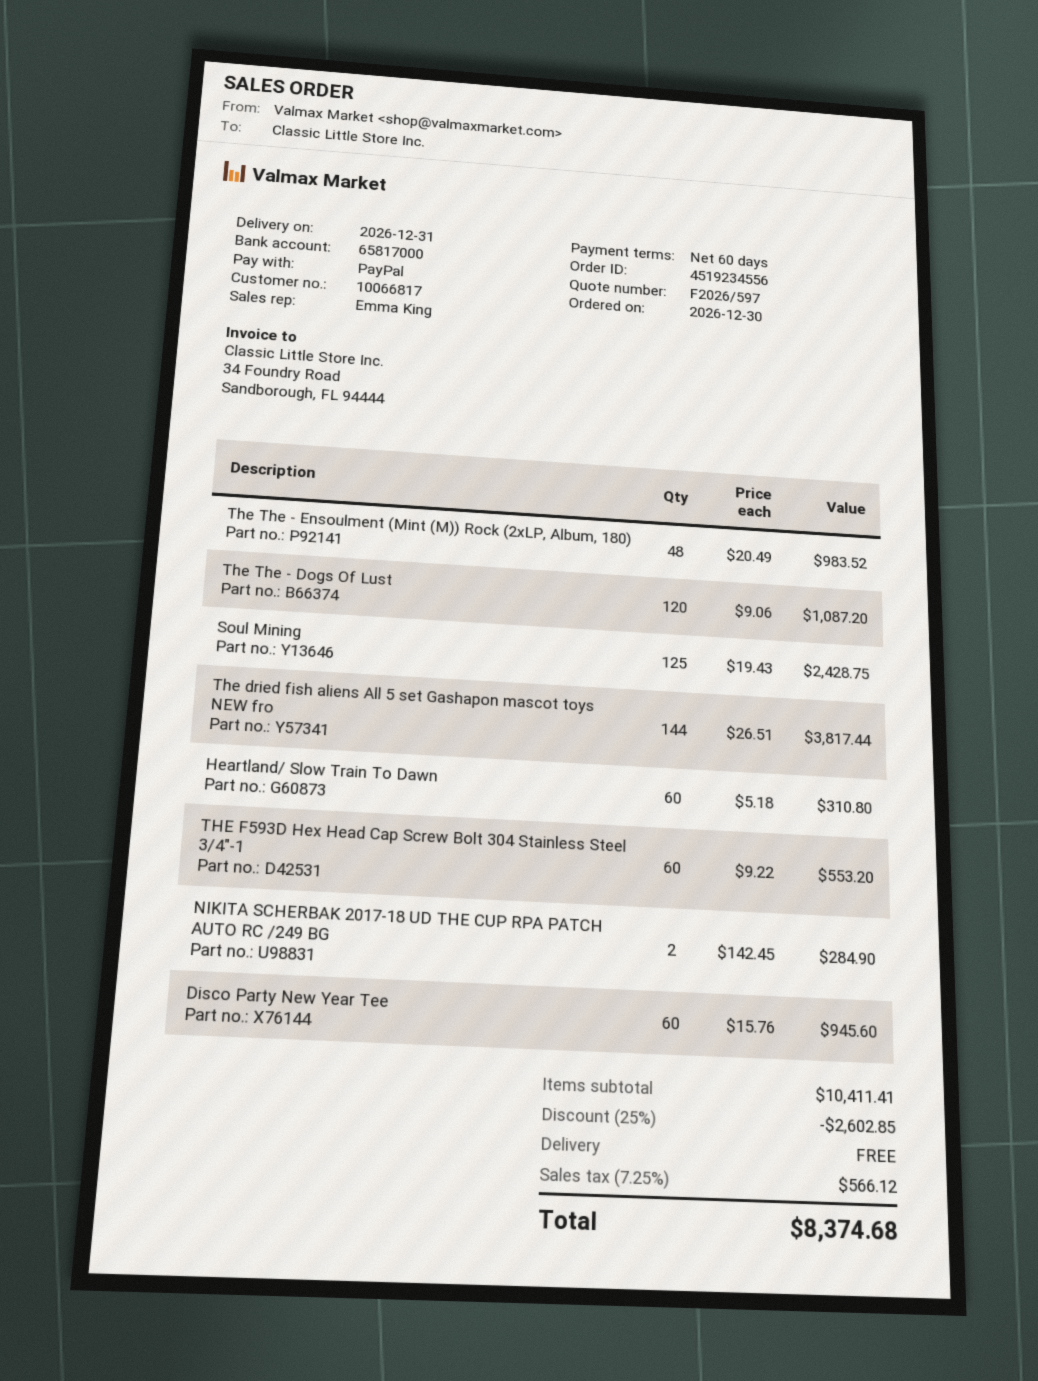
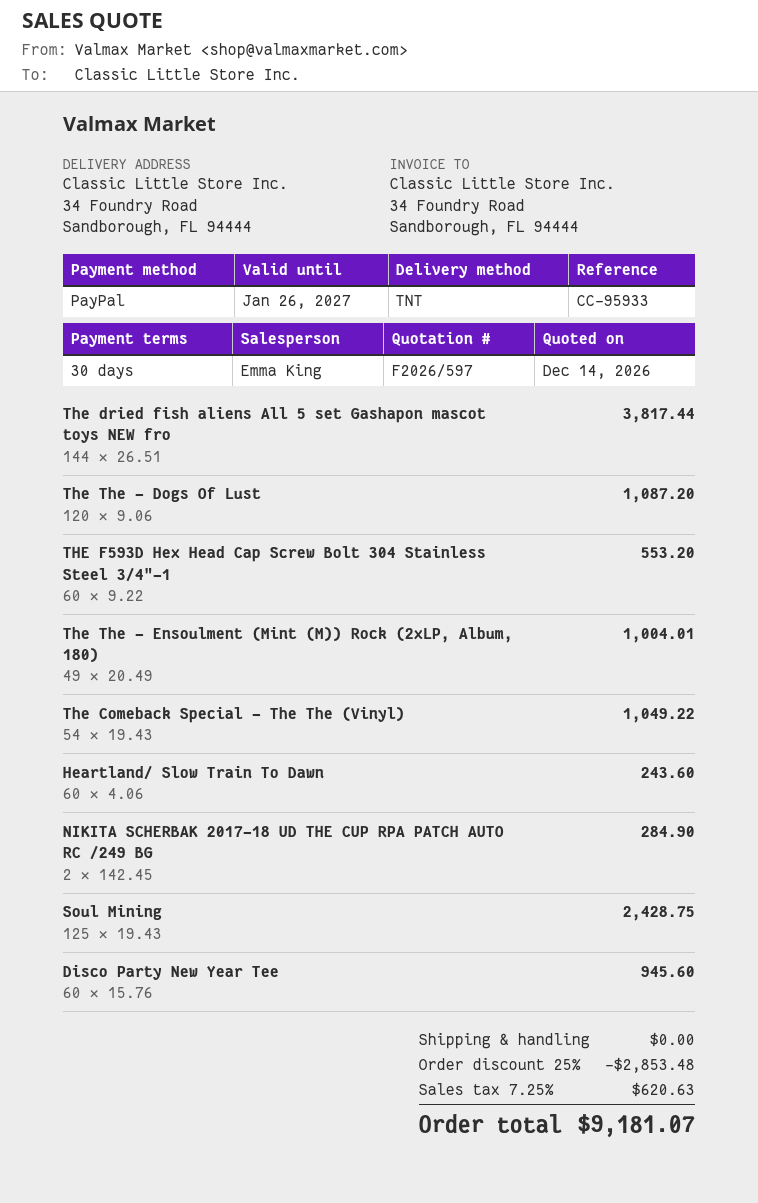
payment terms: 60 days -> 30 days
The The - Ensoulment (Mint (M)) Rock (2xLP, Album, 180): 48 x 20.49 = 983.52 -> 49 x 20.49 = 1004.01
Heartland/ Slow Train To Dawn: 60 x 5.18 = 310.80 -> 60 x 4.06 = 243.60
The Comeback Special - The The (Vinyl): none -> 54 x 19.43 = 1049.22
discount: 25% = 2602.85 -> 25% = 2853.48
tax: 7.25% = 566.12 -> 7.25% = 620.63
total: 8374.68 -> 9181.07

